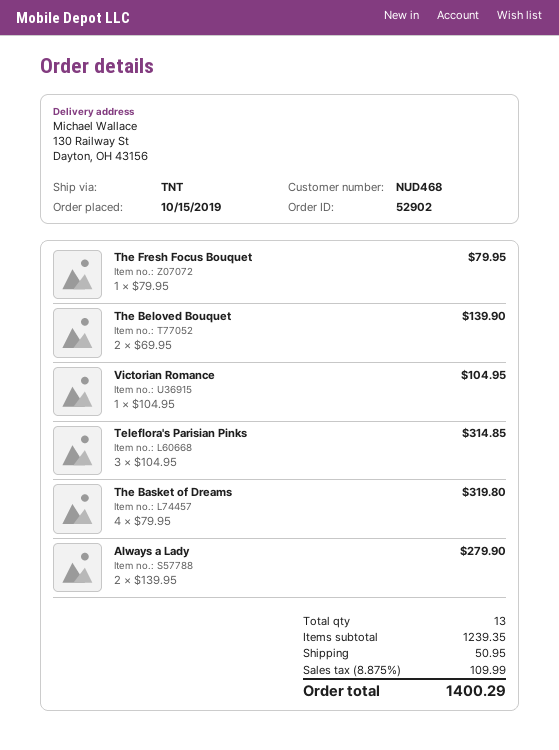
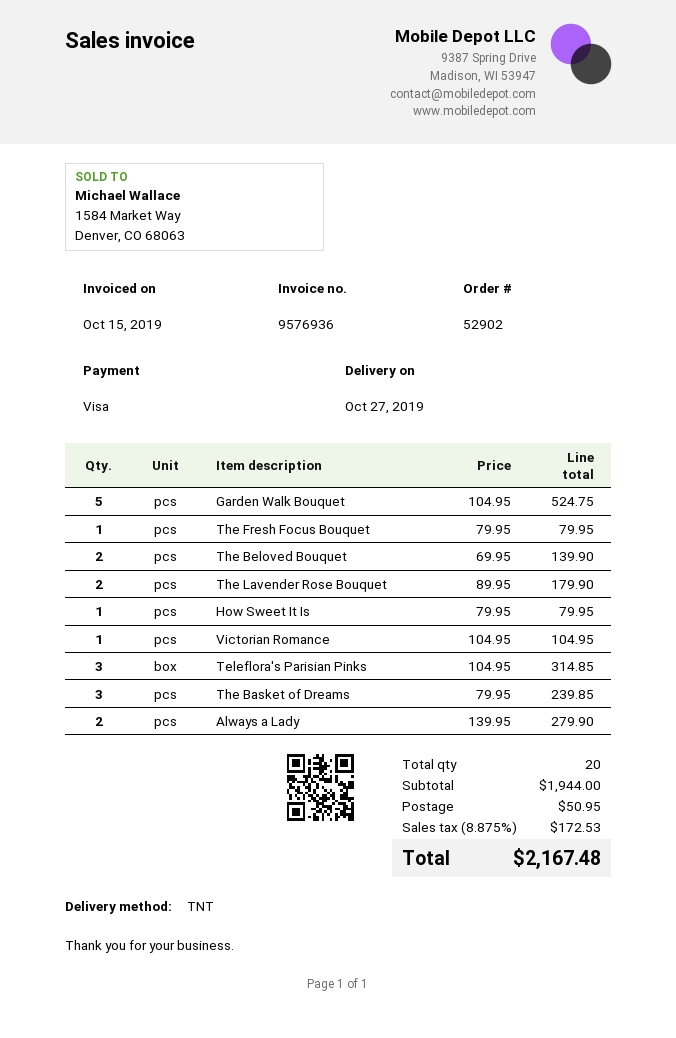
The Basket of Dreams: 4 x 79.95 = 319.80 -> 3 x 79.95 = 239.85
Garden Walk Bouquet: none -> 5 x 104.95 = 524.75
The Lavender Rose Bouquet: none -> 2 x 89.95 = 179.90
How Sweet It Is: none -> 1 x 79.95 = 79.95
total quantity: 13 -> 20
subtotal: 1239.35 -> 1944.00
tax: 8.875% = 109.99 -> 8.875% = 172.53
total: 1400.29 -> 2167.48

